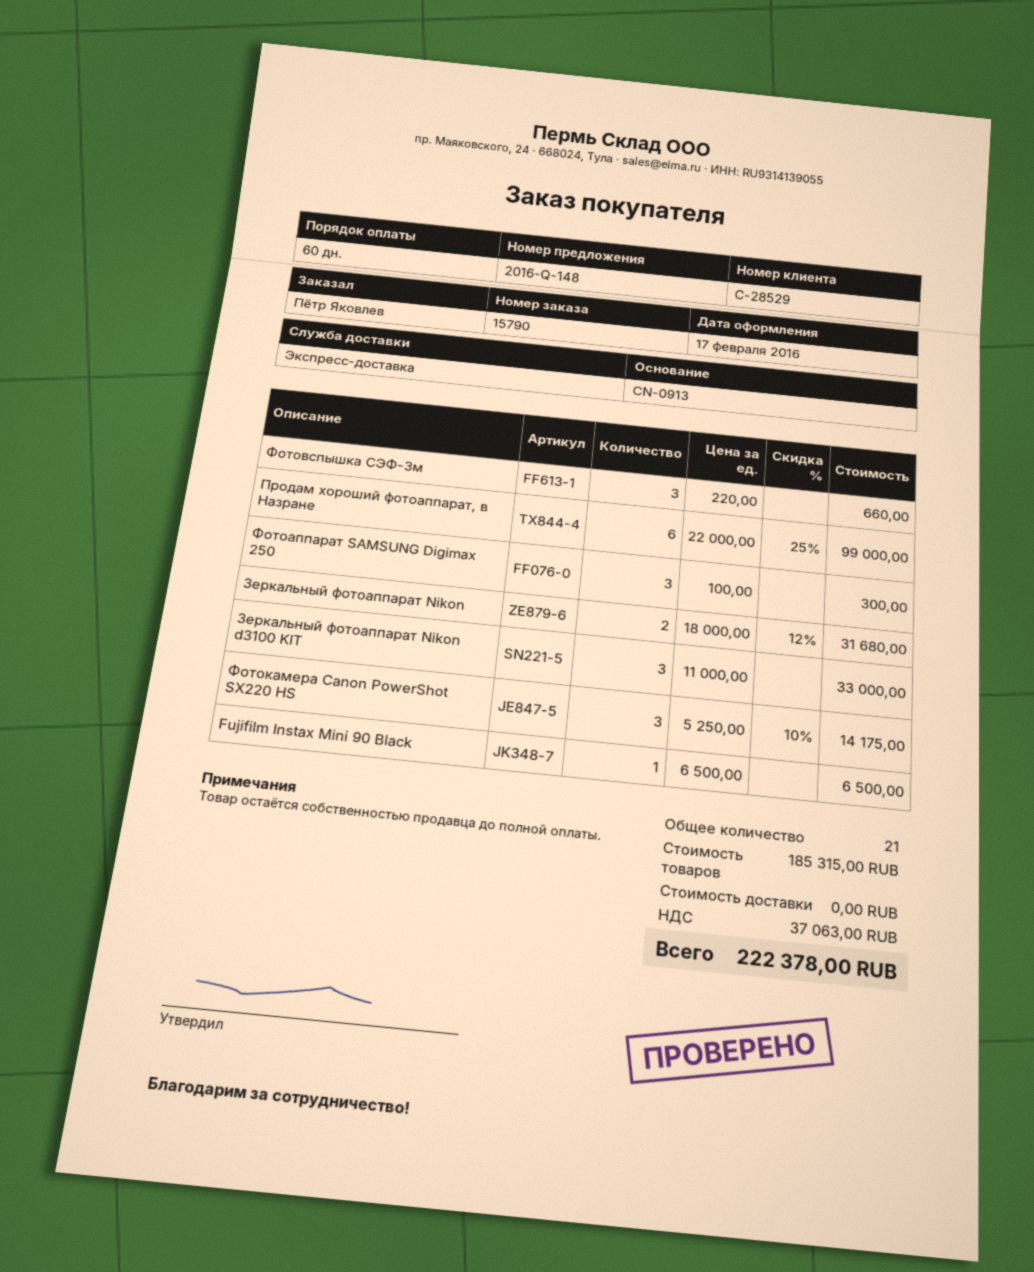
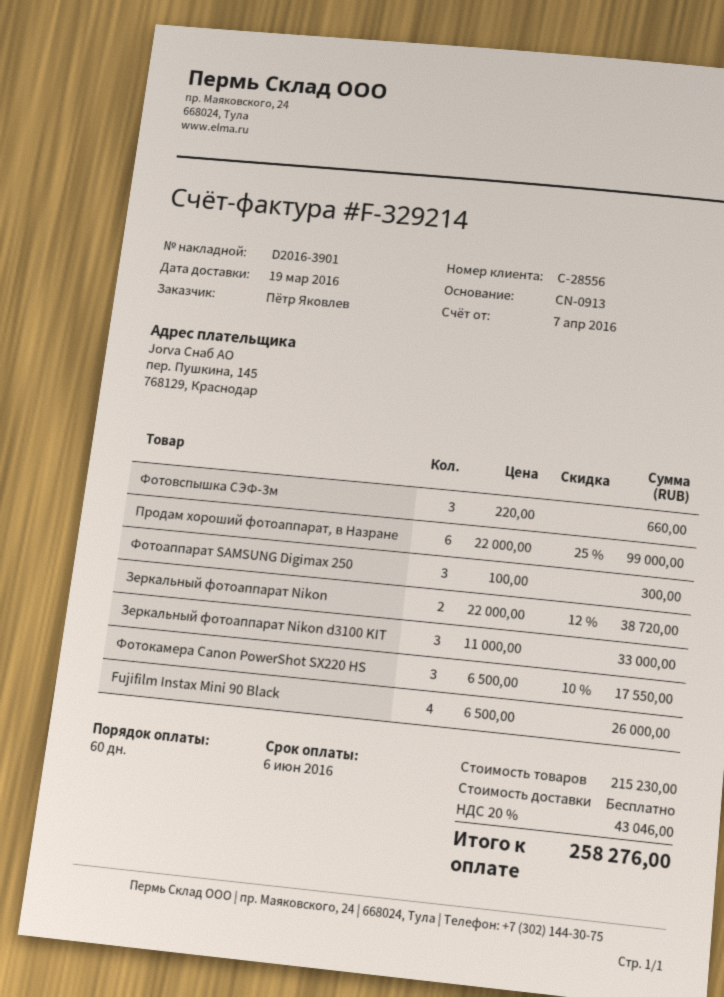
customer number: C-28529 -> C-28556
Зеркальный фотоаппарат Nikon: 2 x 18000.00 - 12% = 31680.00 -> 2 x 22000.00 - 12% = 38720.00
Фотокамера Canon PowerShot SX220 HS: 3 x 5250.00 - 10% = 14175.00 -> 3 x 6500.00 - 10% = 17550.00
Fujifilm Instax Mini 90 Black: 1 x 6500.00 = 6500.00 -> 4 x 6500.00 = 26000.00
subtotal: 185315.00 -> 215230.00
tax: 37063.00 -> 43046.00
total: 222378.00 -> 258276.00

